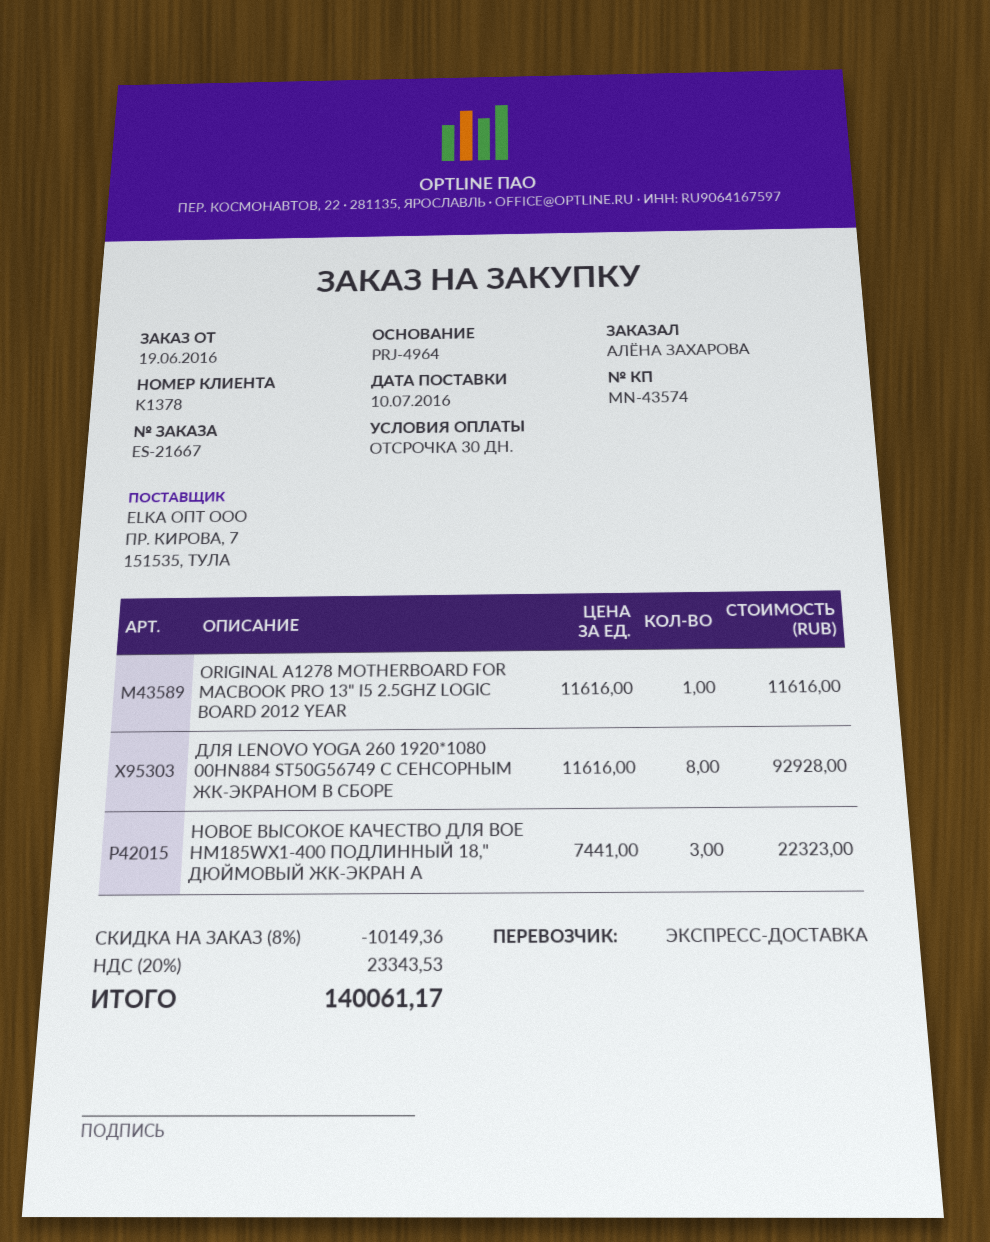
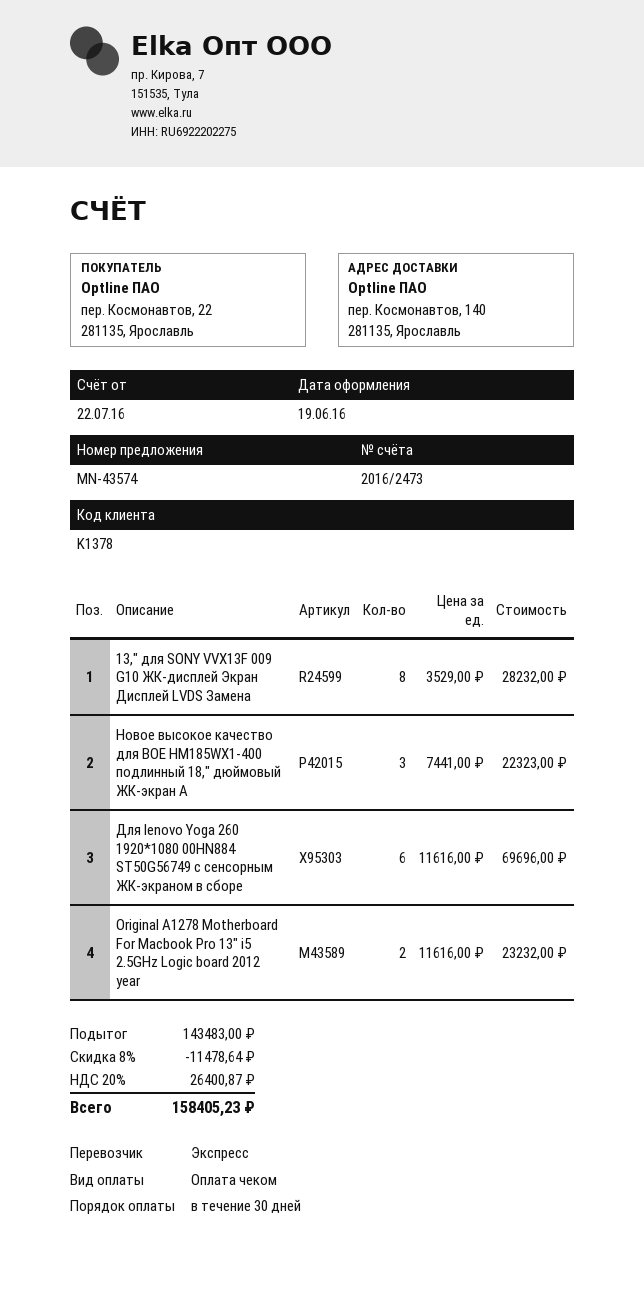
ORIGINAL A1278 MOTHERBOARD FOR MACBOOK PRO 13" I5 2.5GHZ LOGIC BOARD 2012 YEAR: 1 x 11616.00 = 11616.00 -> 2 x 11616.00 = 23232.00
ДЛЯ LENOVO YOGA 260 1920*1080 00HN884 ST50G56749 С СЕНСОРНЫМ ЖК-ЭКРАНОМ В СБОРЕ: 8 x 11616.00 = 92928.00 -> 6 x 11616.00 = 69696.00
13," для SONY VVX13F 009 G10 ЖК-дисплей Экран Дисплей LVDS Замена: none -> 8 x 3529.00 = 28232.00
discount: 8% = 10149.36 -> 8% = 11478.64
tax: 20% = 23343.53 -> 20% = 26400.87
total: 140061.17 -> 158405.23

